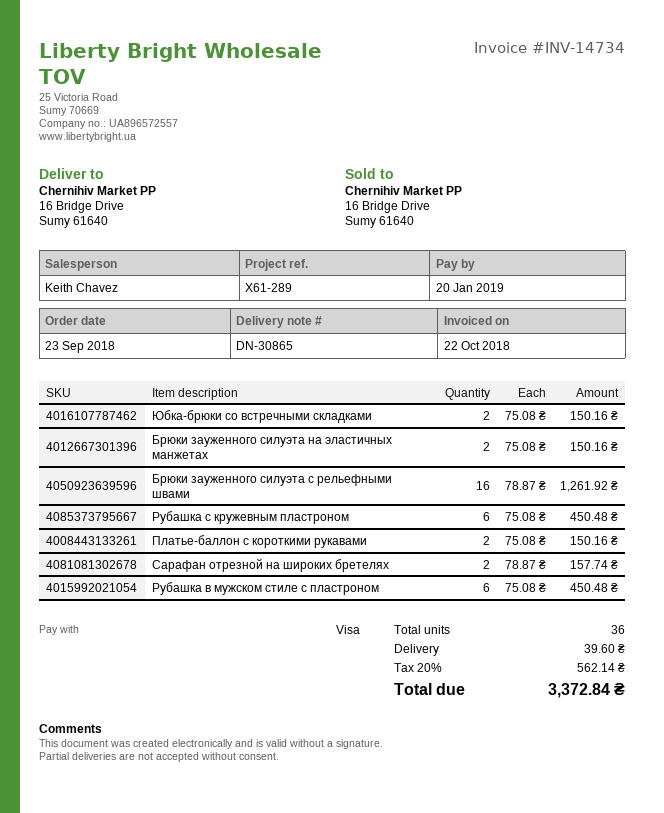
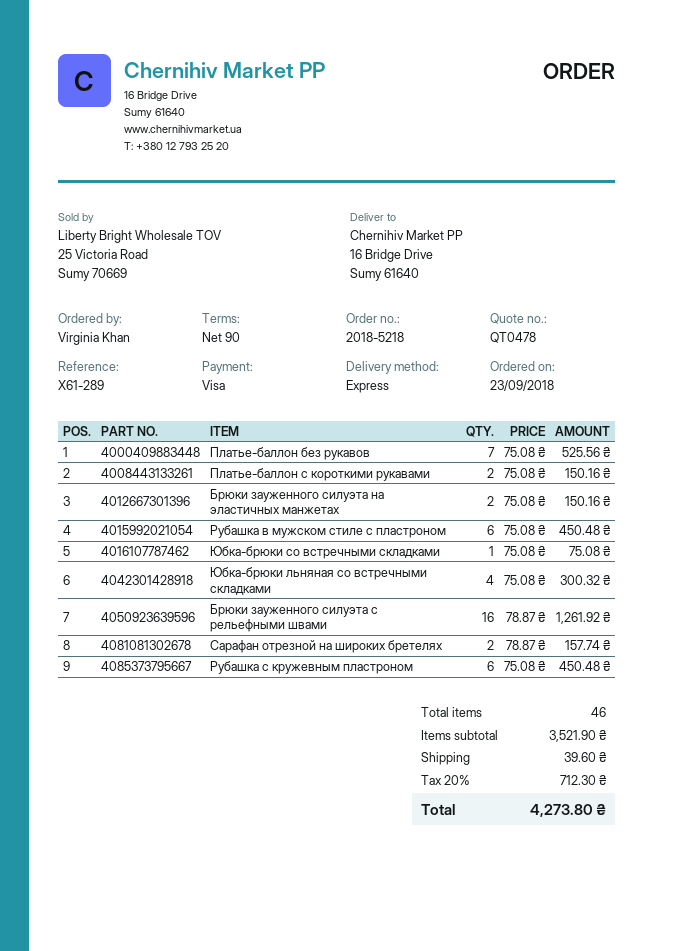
Юбка-брюки со встречными складками: 2 x 75.08 = 150.16 -> 1 x 75.08 = 75.08
Платье-баллон без рукавов: none -> 7 x 75.08 = 525.56
Юбка-брюки льняная со встречными складками: none -> 4 x 75.08 = 300.32
total quantity: 36 -> 46
tax: 20% = 562.14 -> 20% = 712.30
total: 3372.84 -> 4273.80

